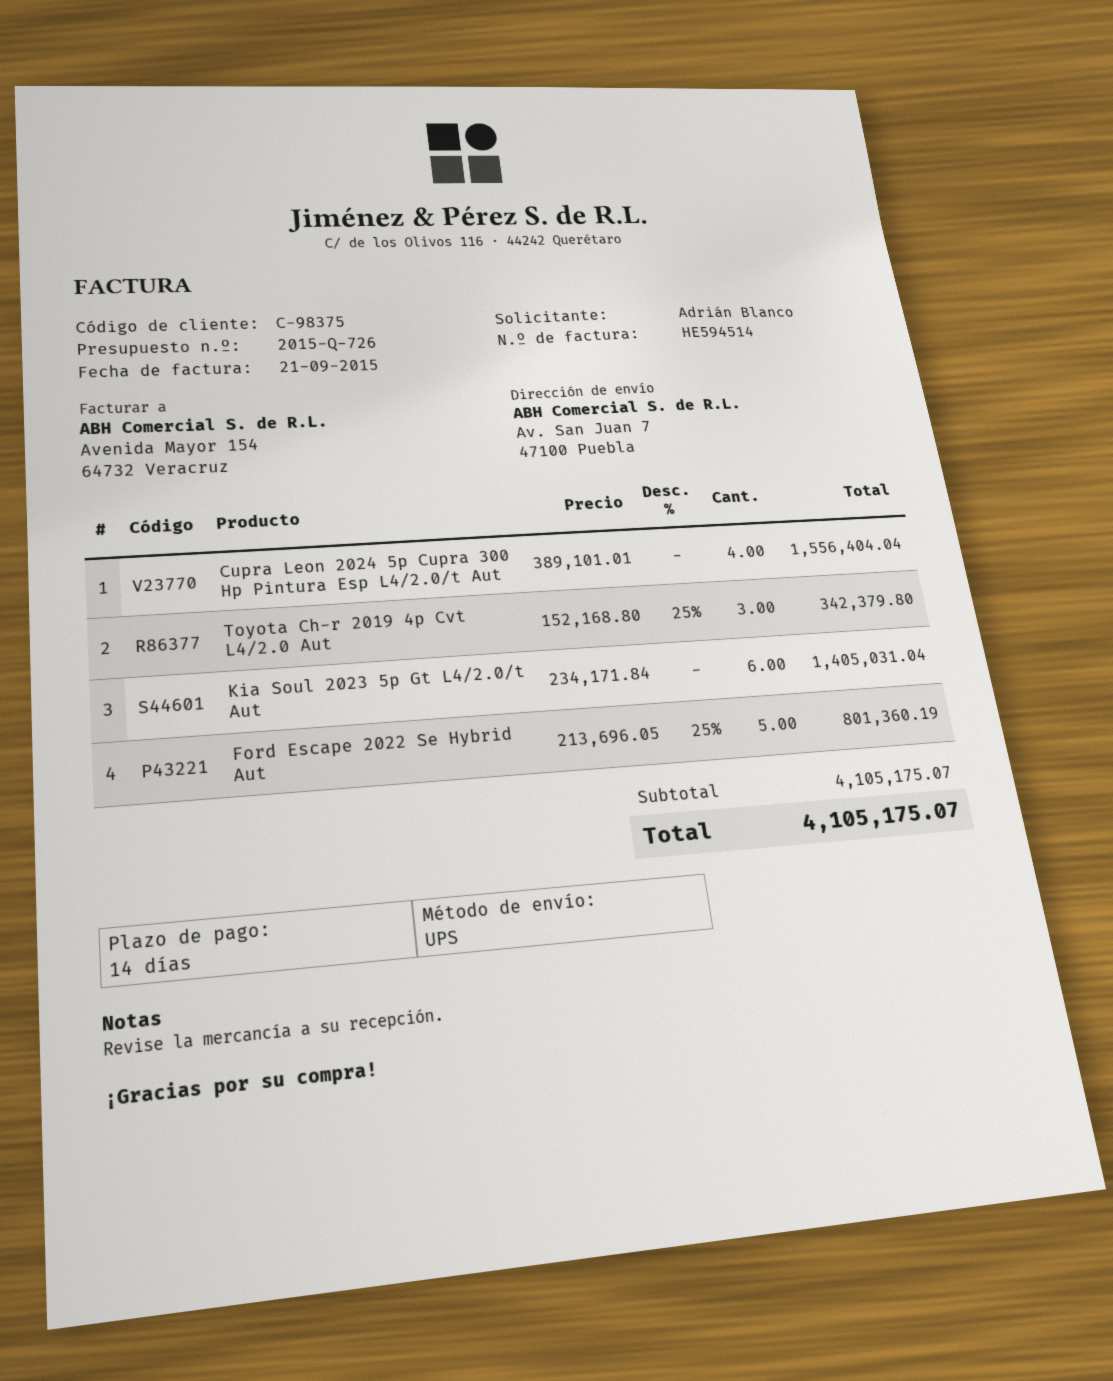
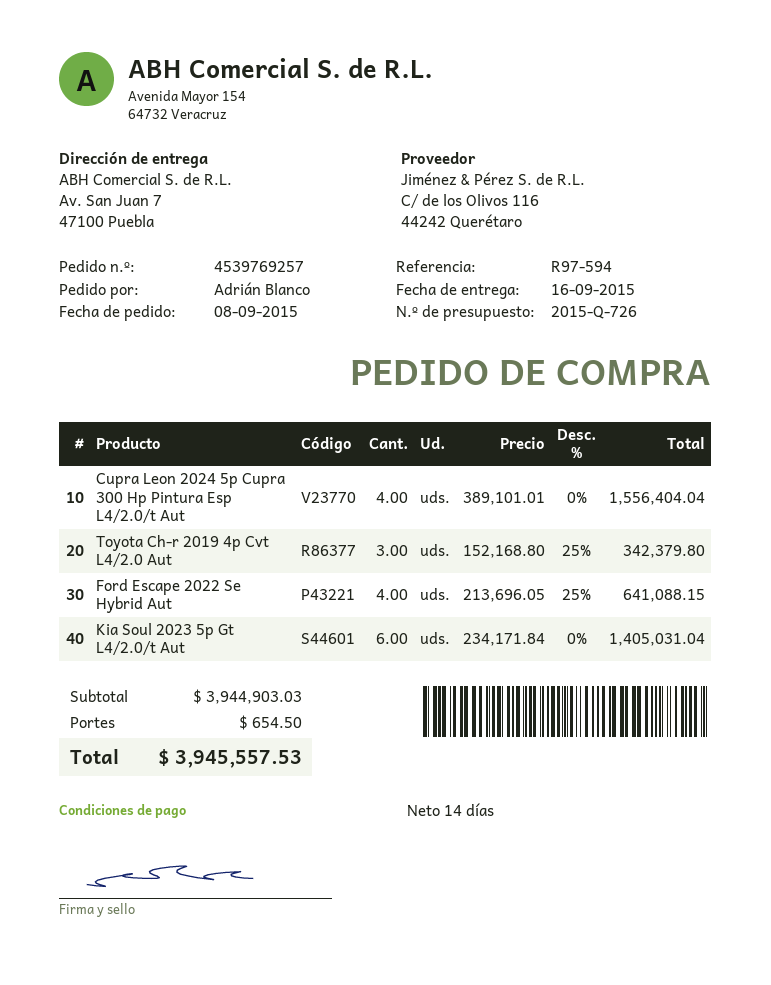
Ford Escape 2022 Se Hybrid Aut: 5 x 213696.05 - 25% = 801360.19 -> 4 x 213696.05 - 25% = 641088.15
subtotal: 4105175.07 -> 3944903.03
shipping: none -> 654.50
total: 4105175.07 -> 3945557.53

